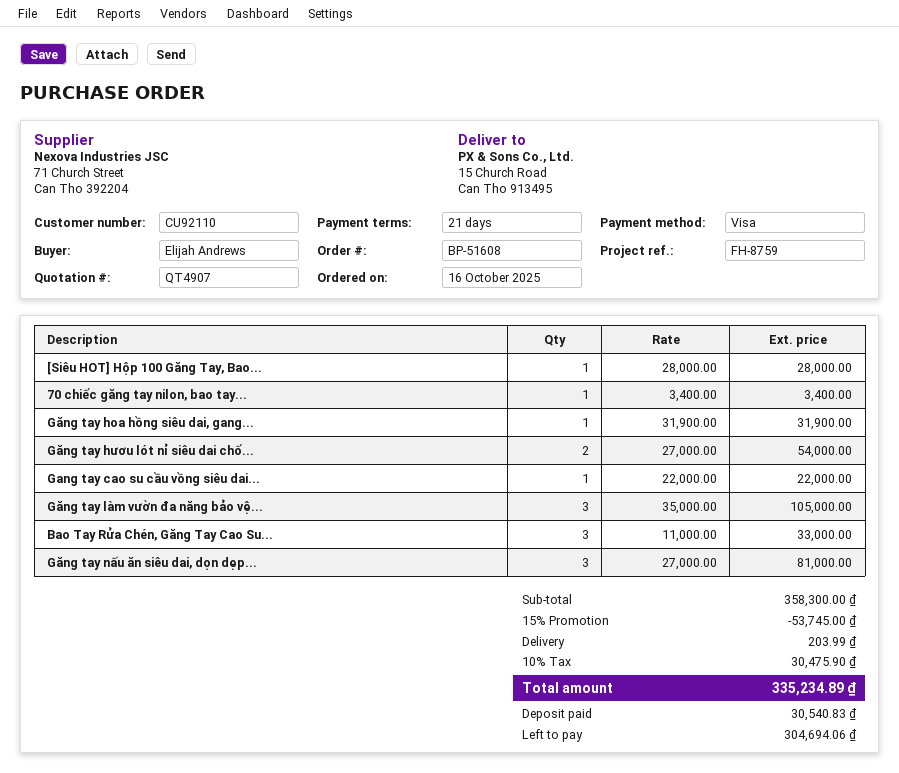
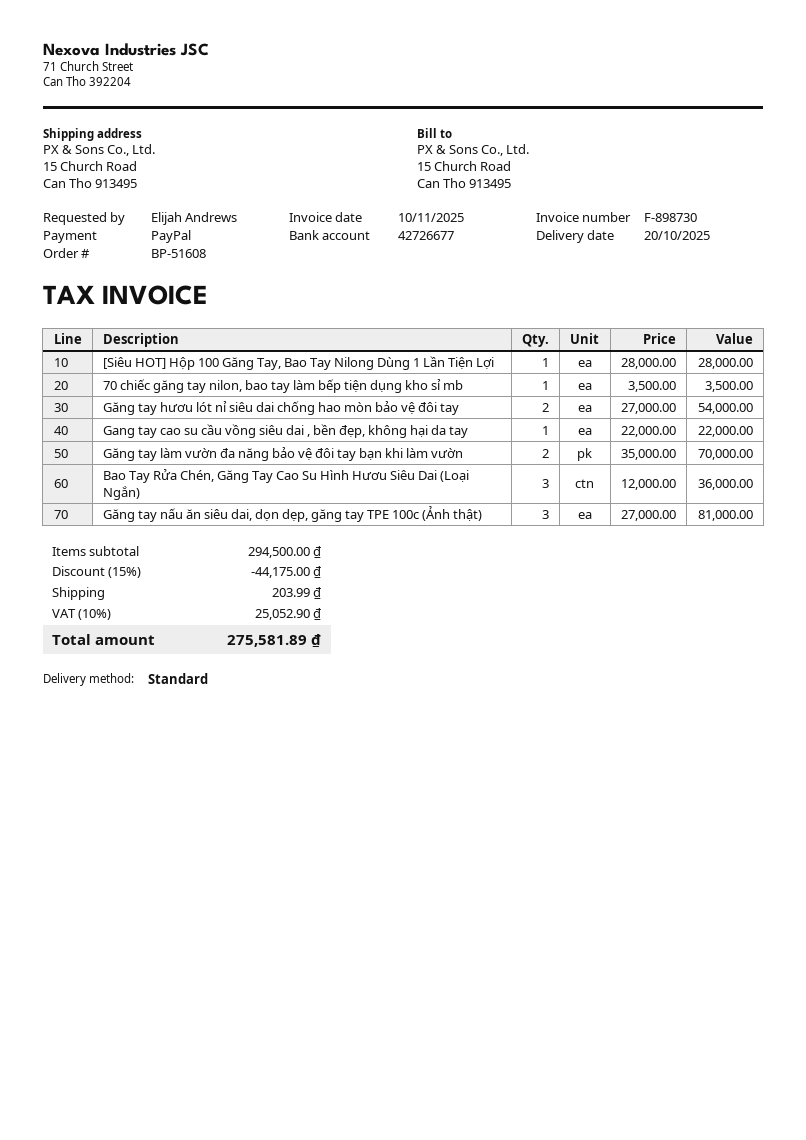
payment method: Visa -> PayPal
70 chiếc găng tay nilon, bao tay...: 1 x 3400.00 = 3400.00 -> 1 x 3500.00 = 3500.00
Găng tay hoa hồng siêu dai, gang...: 1 x 31900.00 = 31900.00 -> none
Găng tay làm vườn đa năng bảo vệ...: 3 x 35000.00 = 105000.00 -> 2 x 35000.00 = 70000.00
Bao Tay Rửa Chén, Găng Tay Cao Su...: 3 x 11000.00 = 33000.00 -> 3 x 12000.00 = 36000.00
subtotal: 358300.00 -> 294500.00
discount: 15% = 53745.00 -> 15% = 44175.00
tax: 10% = 30475.90 -> 10% = 25052.90
total: 335234.89 -> 275581.89

